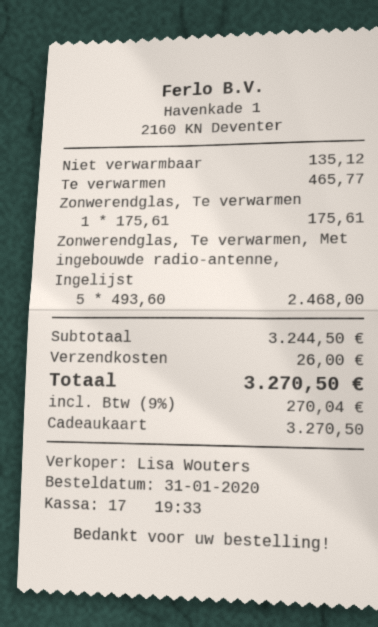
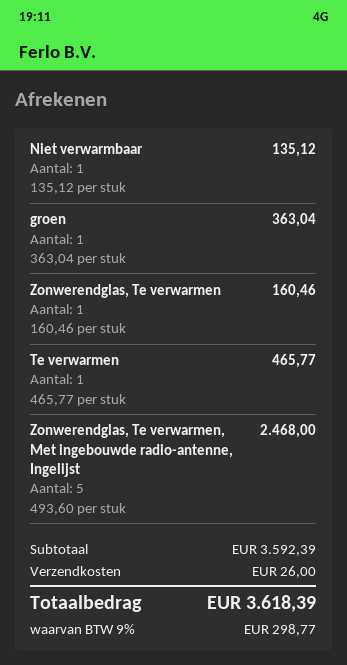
Zonwerendglas, Te verwarmen: 1 x 175.61 = 175.61 -> 1 x 160.46 = 160.46
groen: none -> 1 x 363.04 = 363.04
subtotal: 3244.50 -> 3592.39
tax: 9% = 270.04 -> 9% = 298.77
total: 3270.50 -> 3618.39

